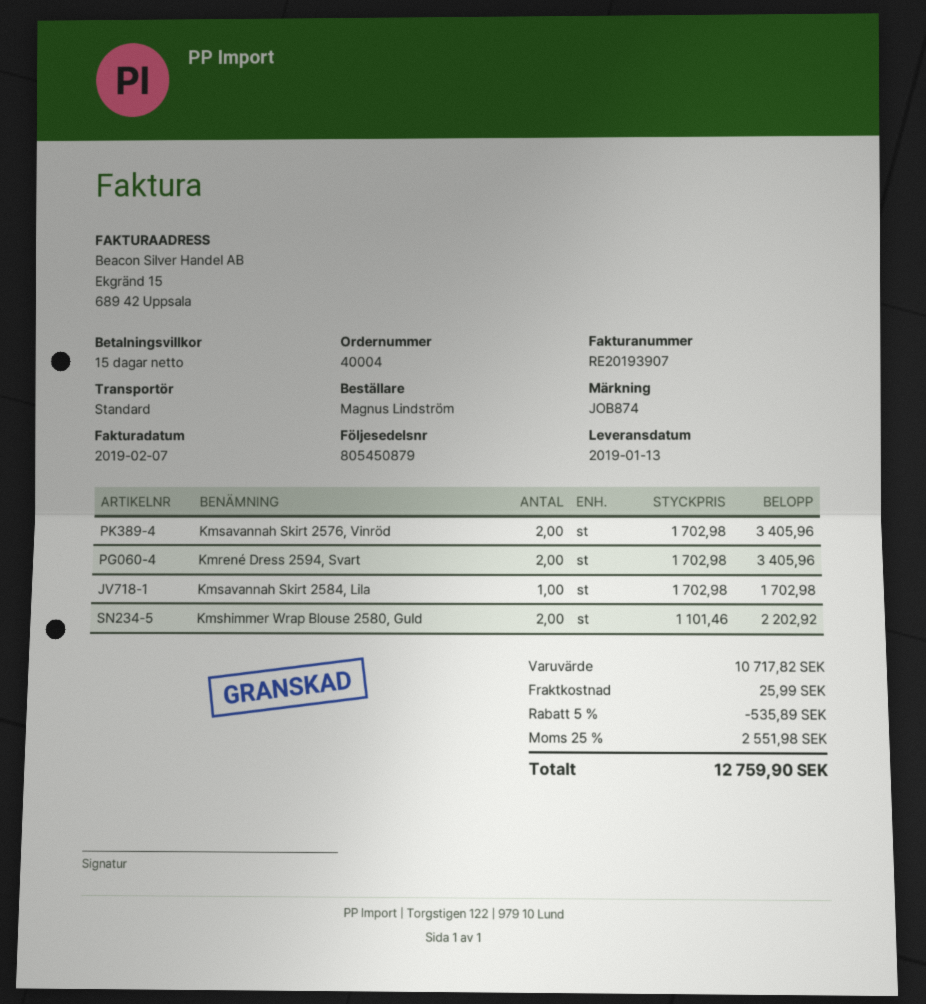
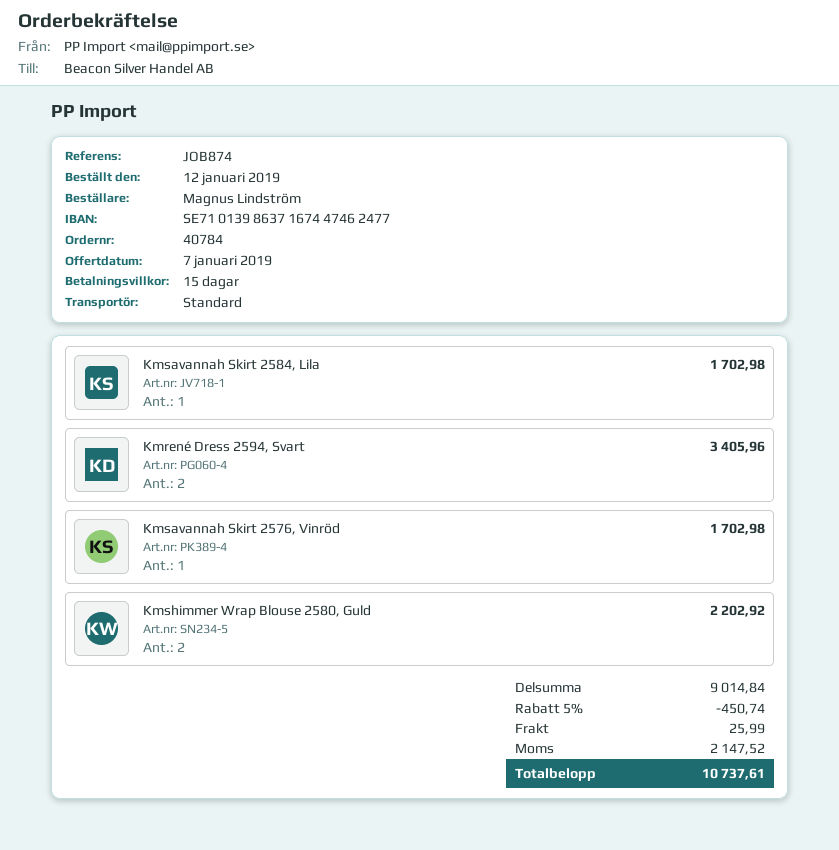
order number: 40004 -> 40784
Kmsavannah Skirt 2576, Vinröd: 2 for 3405.96 -> 1 for 1702.98
subtotal: 10717.82 -> 9014.84
discount: 5% = 535.89 -> 5% = 450.74
tax: 2551.98 -> 2147.52
total: 12759.90 -> 10737.61

